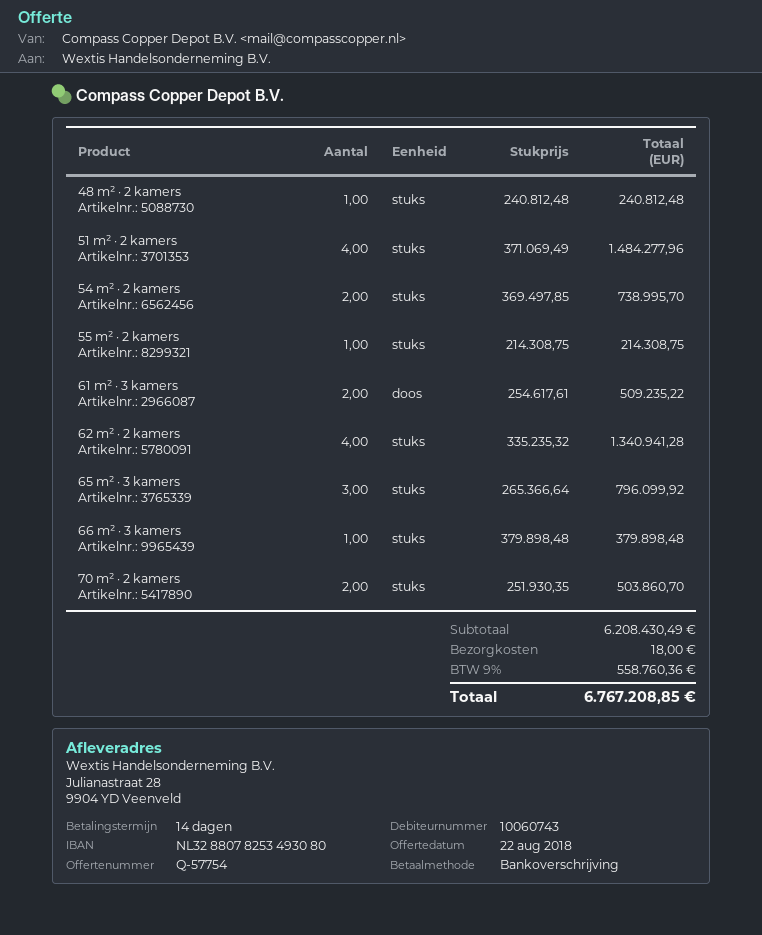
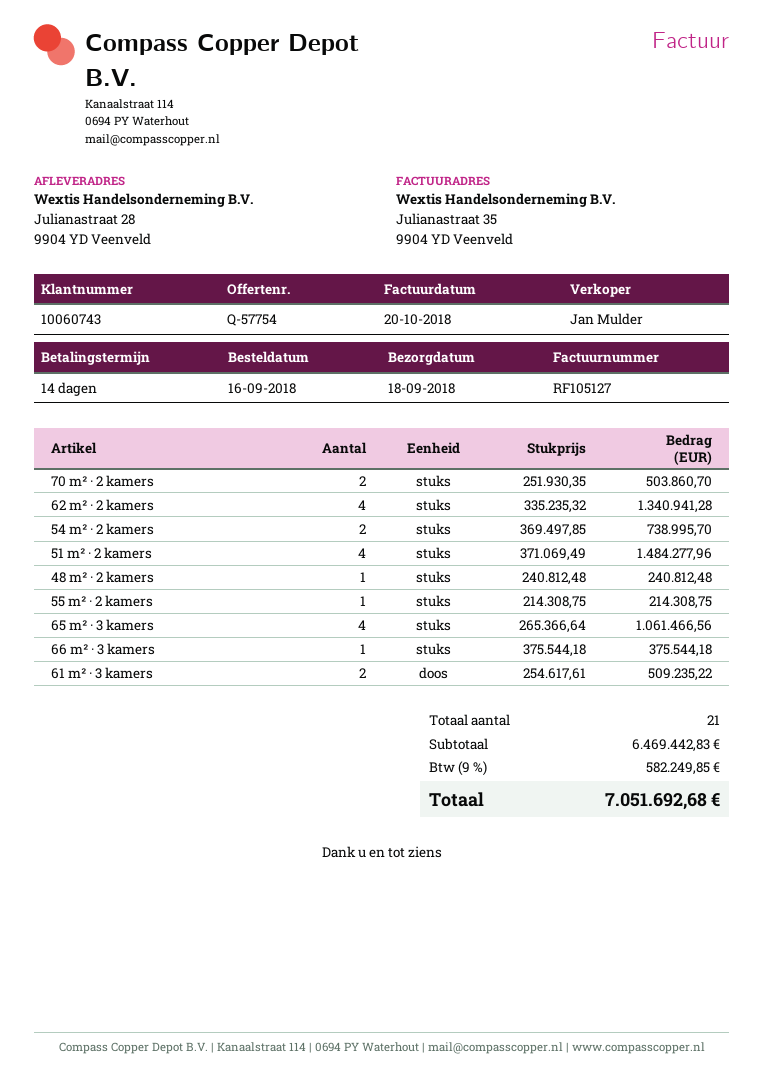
65 m² · 3 kamers: 3 x 265366.64 = 796099.92 -> 4 x 265366.64 = 1061466.56
66 m² · 3 kamers: 1 x 379898.48 = 379898.48 -> 1 x 375544.18 = 375544.18
subtotal: 6208430.49 -> 6469442.83
shipping: 18.00 -> none
tax: 9% = 558760.36 -> 9% = 582249.85
total: 6767208.85 -> 7051692.68

